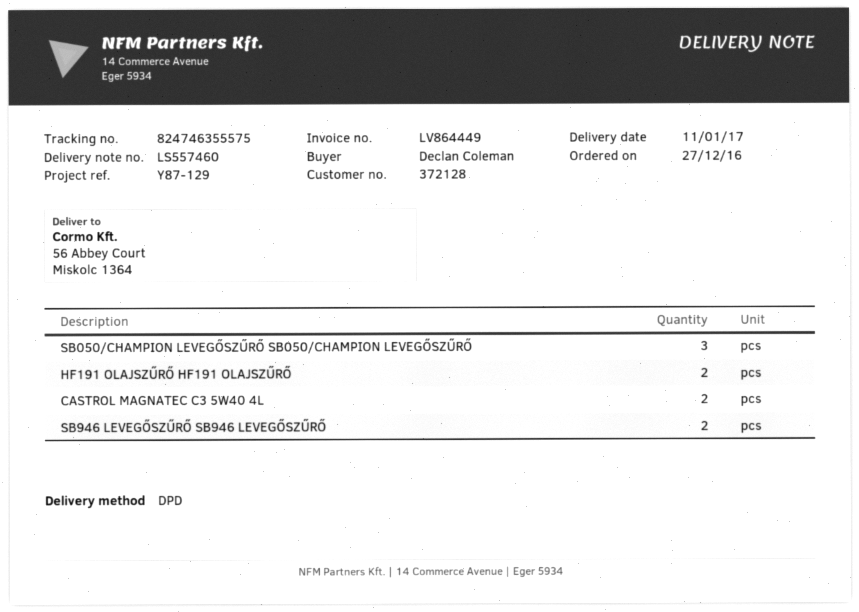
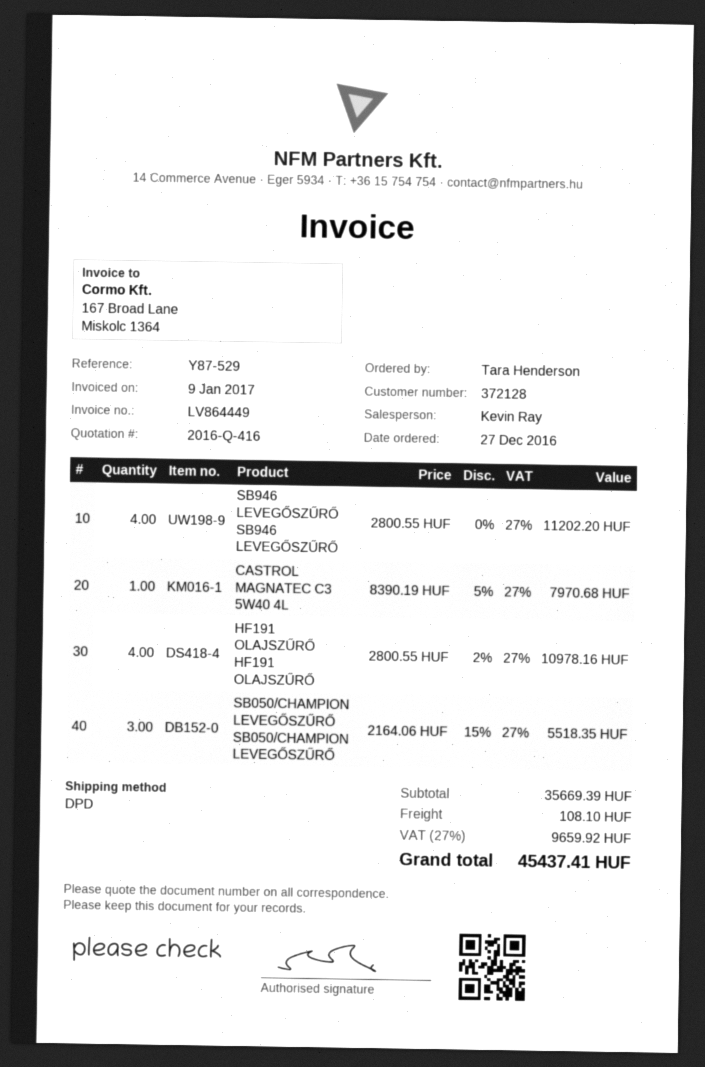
reference: Y87-129 -> Y87-529
ordered by: Declan Coleman -> Tara Henderson
HF191 OLAJSZŰRŐ HF191 OLAJSZŰRŐ: 2 -> 4
CASTROL MAGNATEC C3 5W40 4L: 2 -> 1
SB946 LEVEGŐSZŰRŐ SB946 LEVEGŐSZŰRŐ: 2 -> 4

